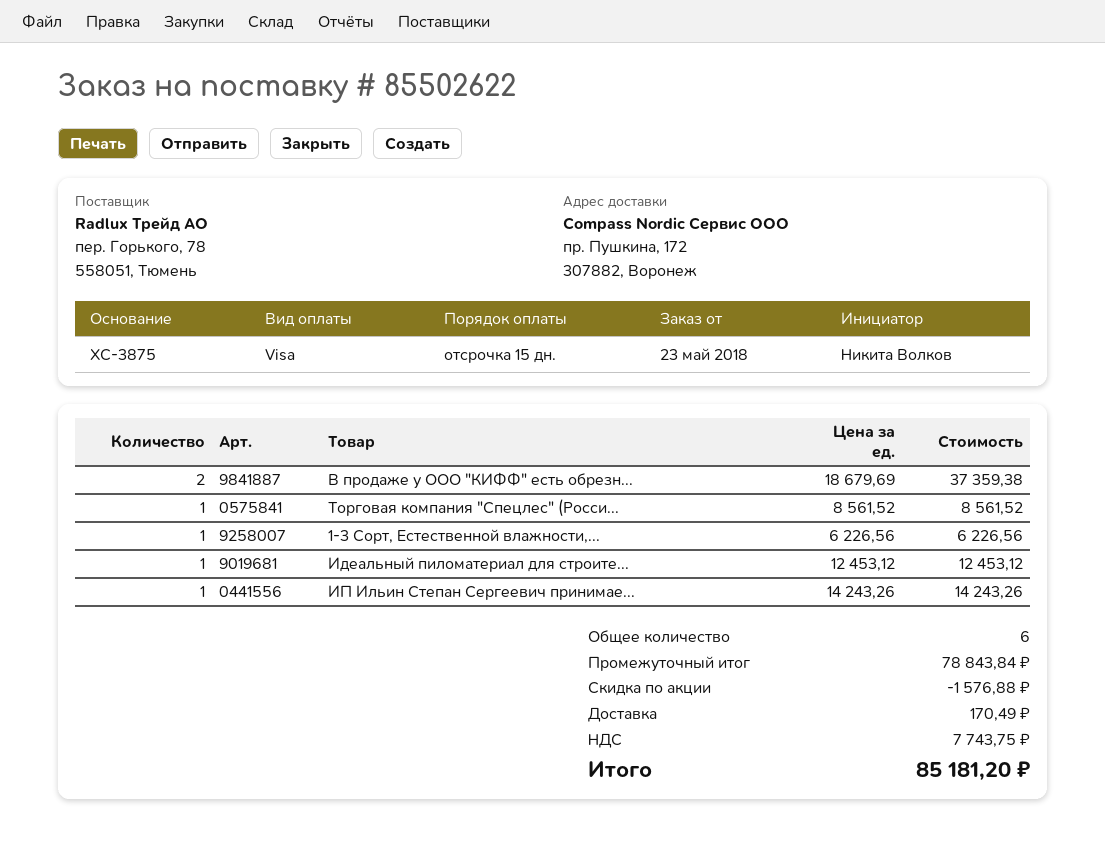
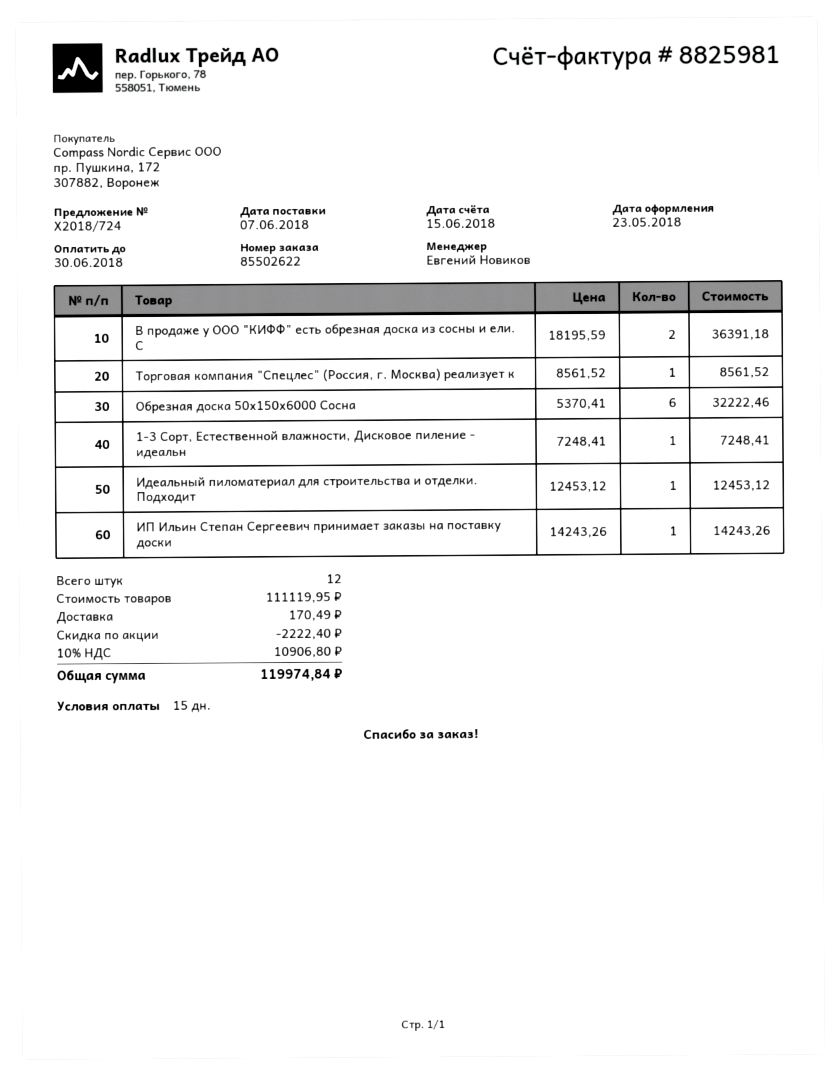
В продаже у ООО "КИФФ" есть обрезн...: 2 x 18679.69 = 37359.38 -> 2 x 18195.59 = 36391.18
1-3 Сорт, Естественной влажности,...: 1 x 6226.56 = 6226.56 -> 1 x 7248.41 = 7248.41
Обрезная доска 50х150х6000 Сосна: none -> 6 x 5370.41 = 32222.46
total quantity: 6 -> 12
subtotal: 78843.84 -> 111119.95
discount: 1576.88 -> 2222.40
tax: 7743.75 -> 10906.80
total: 85181.20 -> 119974.84

